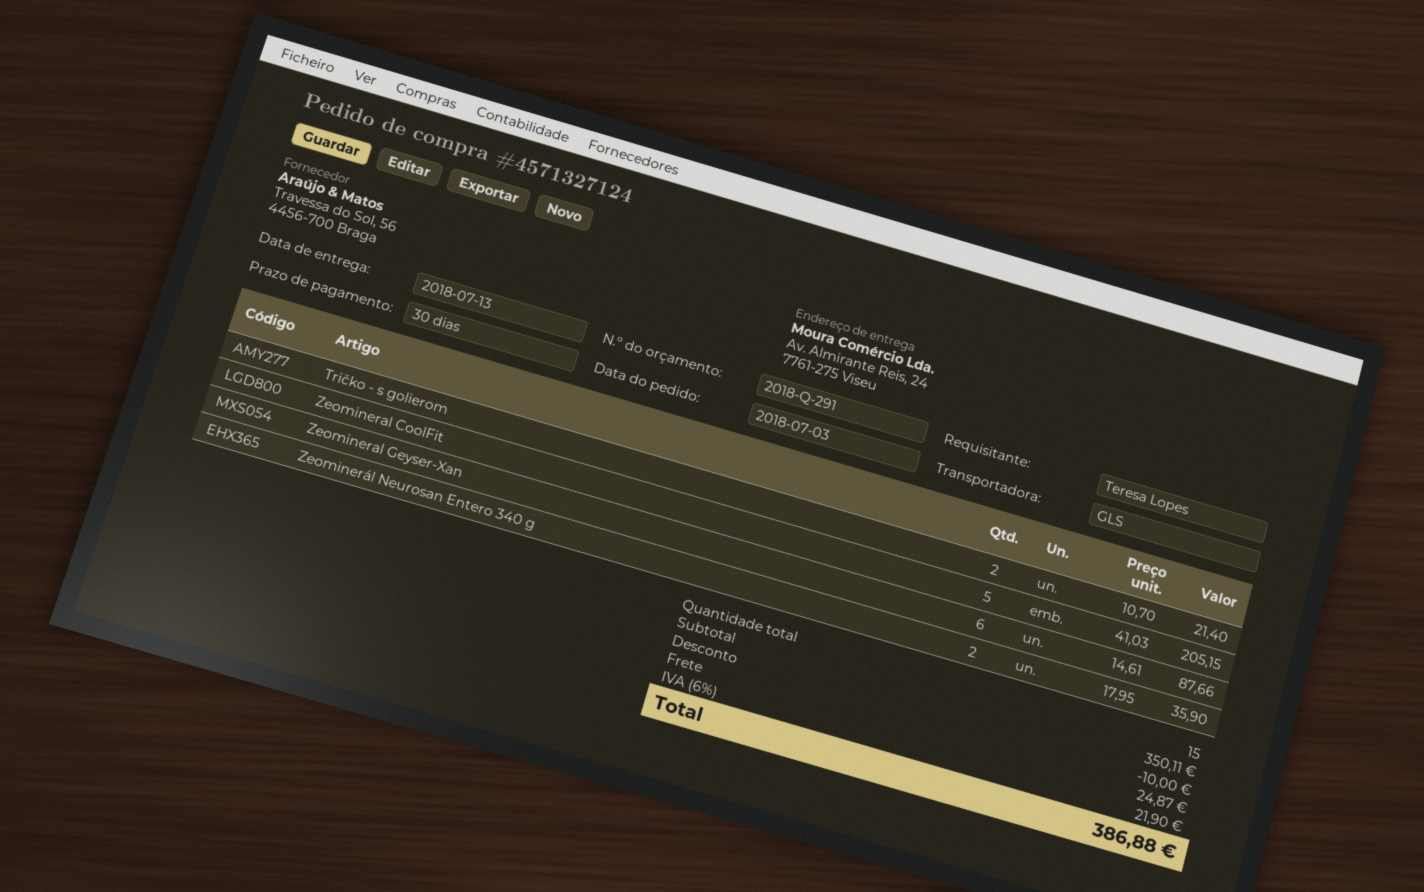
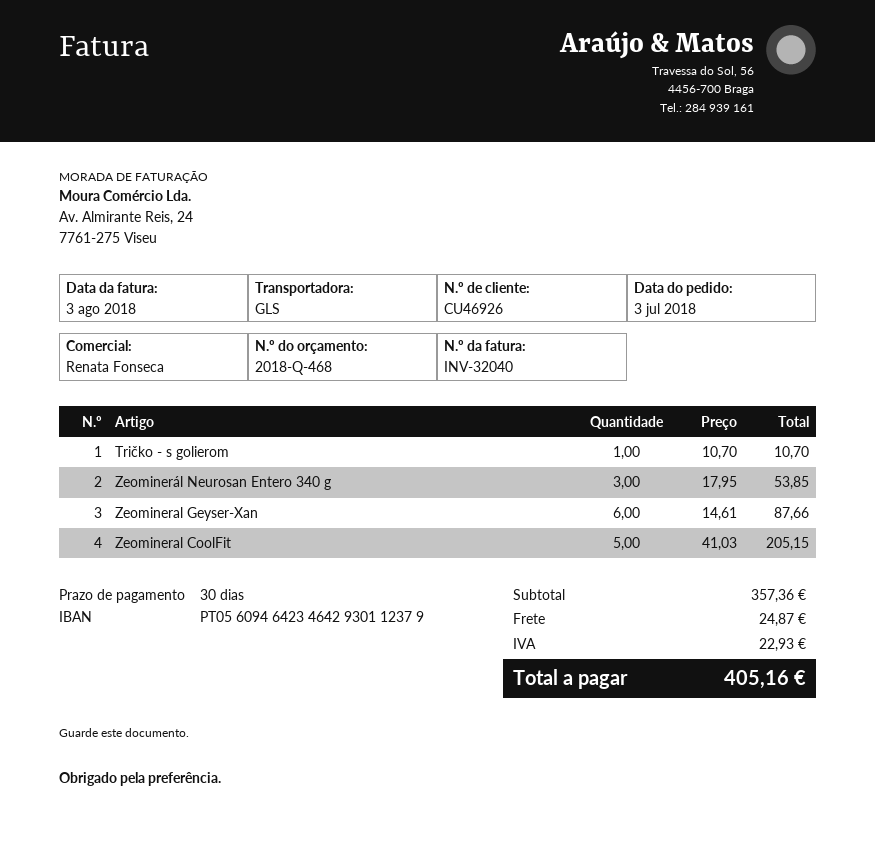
quote number: 2018-Q-291 -> 2018-Q-468
Tričko - s golierom: 2 x 10.70 = 21.40 -> 1 x 10.70 = 10.70
Zeominerál Neurosan Entero 340 g: 2 x 17.95 = 35.90 -> 3 x 17.95 = 53.85
subtotal: 350.11 -> 357.36
discount: 10.00 -> none
tax: 21.90 -> 22.93
total: 386.88 -> 405.16

